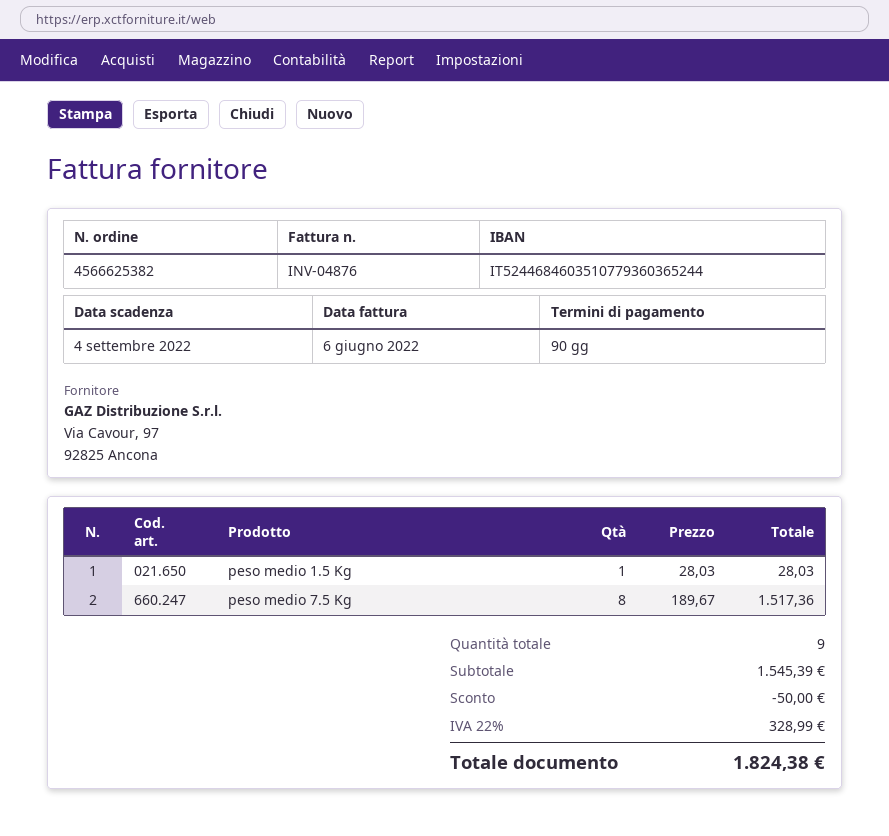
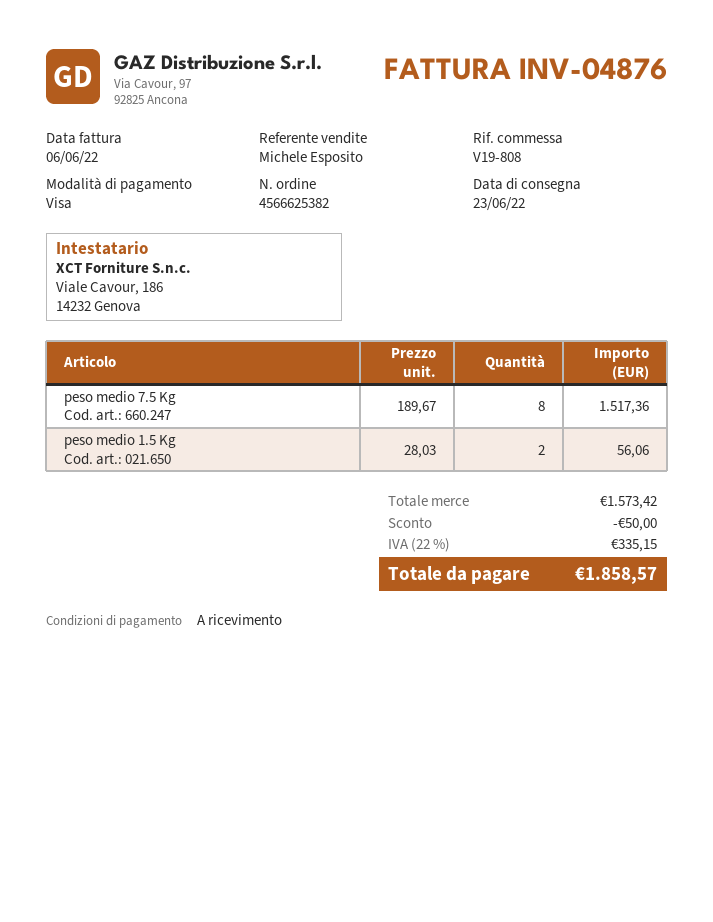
payment terms: 90 days -> on receipt
peso medio 1.5 Kg: 1 x 28.03 = 28.03 -> 2 x 28.03 = 56.06
subtotal: 1545.39 -> 1573.42
tax: 22% = 328.99 -> 22% = 335.15
total: 1824.38 -> 1858.57

